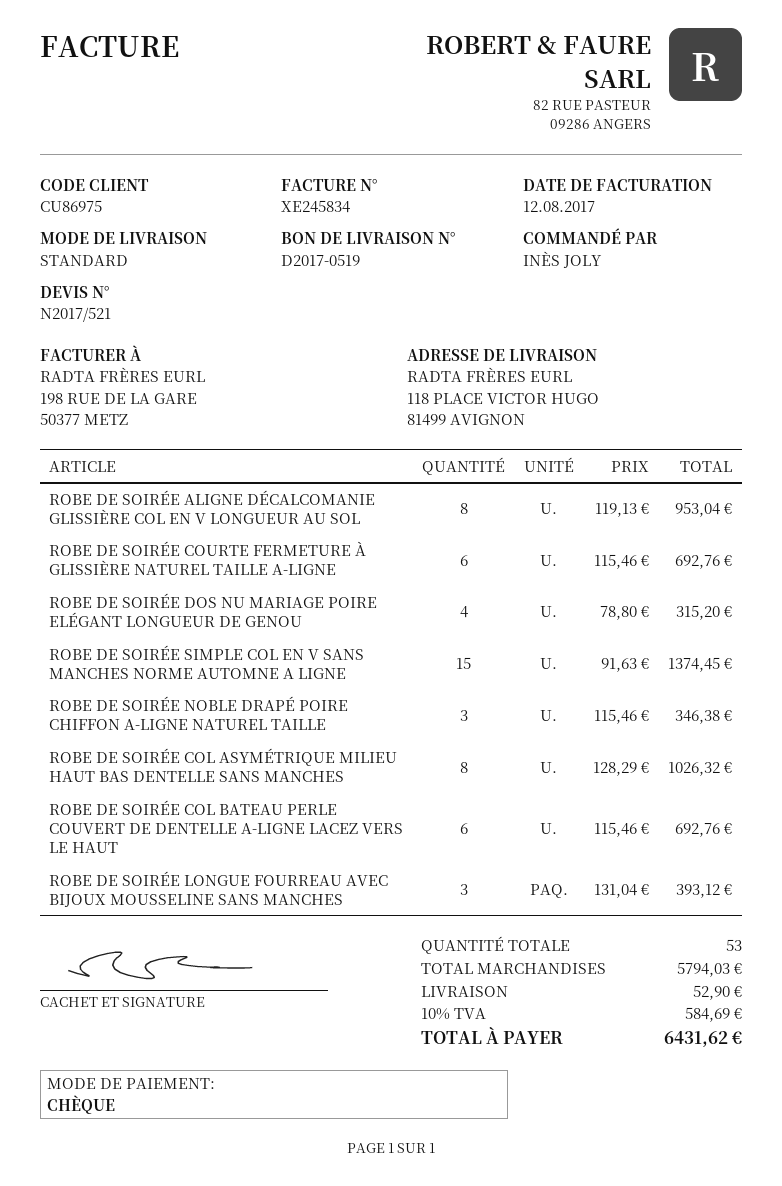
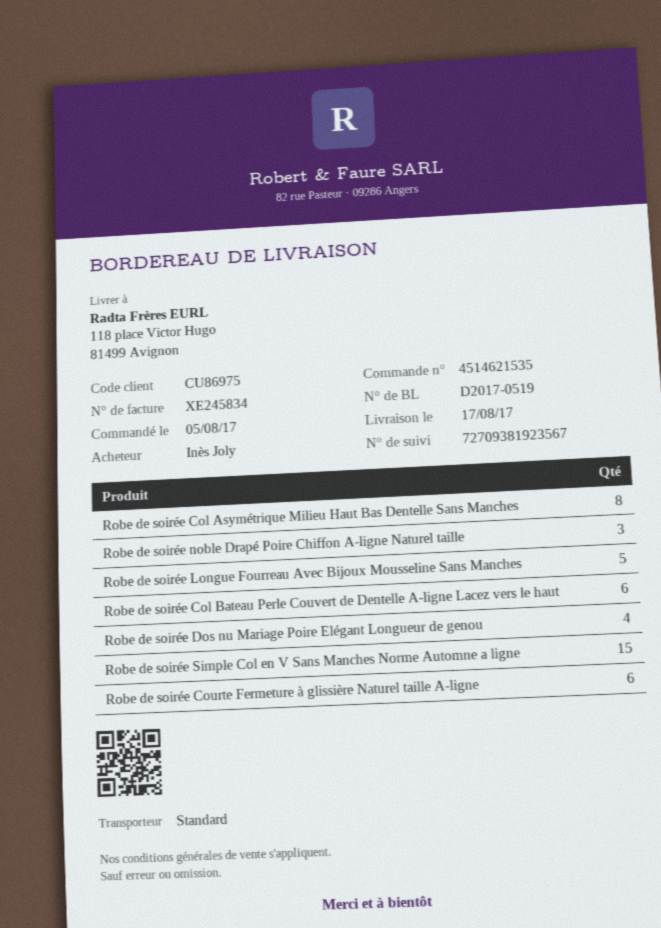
ROBE DE SOIRÉE ALIGNE DÉCALCOMANIE GLISSIÈRE COL EN V LONGUEUR AU SOL: 8 -> none
ROBE DE SOIRÉE LONGUE FOURREAU AVEC BIJOUX MOUSSELINE SANS MANCHES: 3 -> 5

